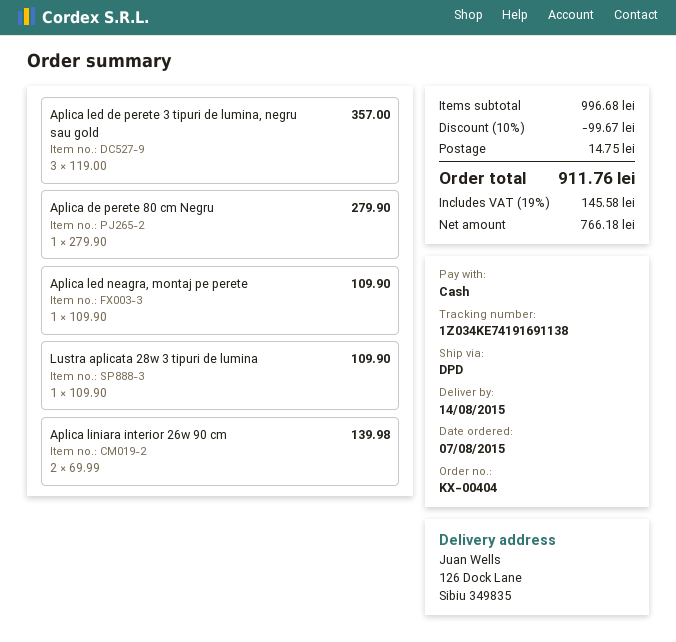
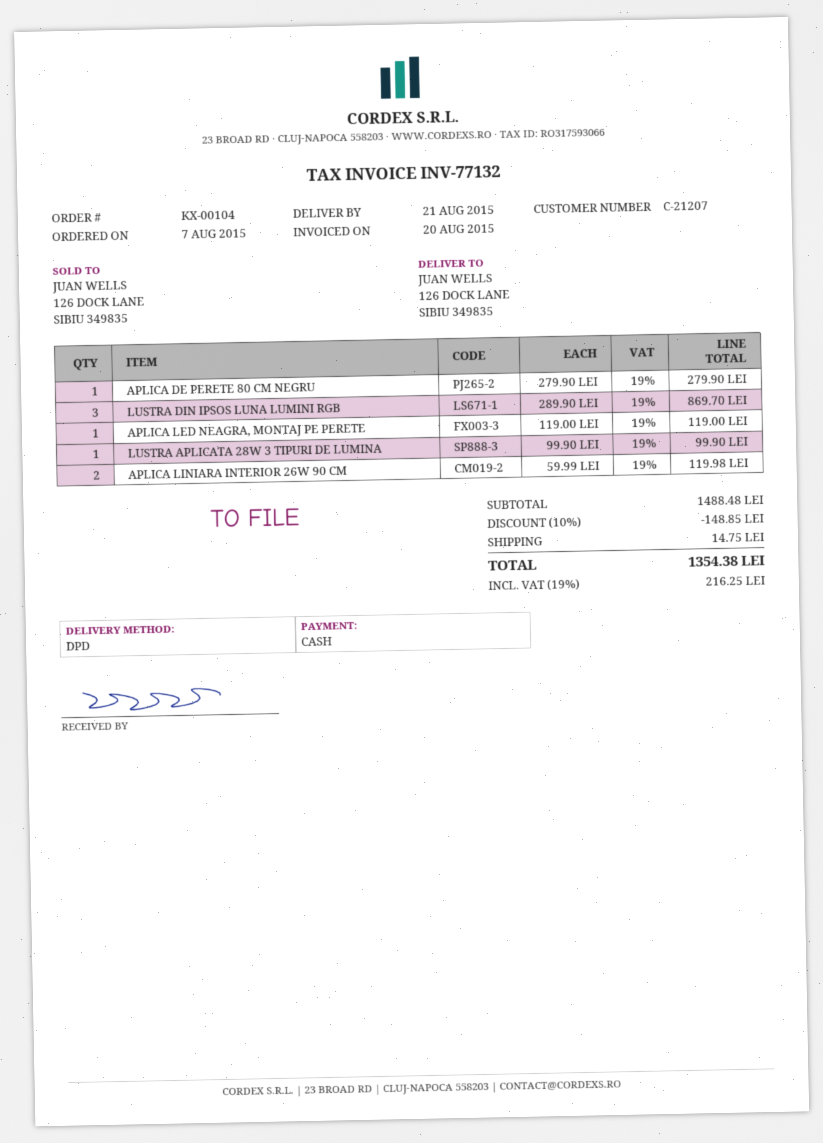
order number: KX-00404 -> KX-00104
delivery date: 2015-08-14 -> 2015-08-21
Aplica led de perete 3 tipuri de lumina, negru sau gold: 3 x 119.00 = 357.00 -> none
Aplica led neagra, montaj pe perete: 1 x 109.90 = 109.90 -> 1 x 119.00 = 119.00
Lustra aplicata 28w 3 tipuri de lumina: 1 x 109.90 = 109.90 -> 1 x 99.90 = 99.90
Aplica liniara interior 26w 90 cm: 2 x 69.99 = 139.98 -> 2 x 59.99 = 119.98
LUSTRA DIN IPSOS LUNA LUMINI RGB: none -> 3 x 289.90 = 869.70
subtotal: 996.68 -> 1488.48
discount: 10% = 99.67 -> 10% = 148.85
tax: 19% = 145.58 -> 19% = 216.25
total: 911.76 -> 1354.38

